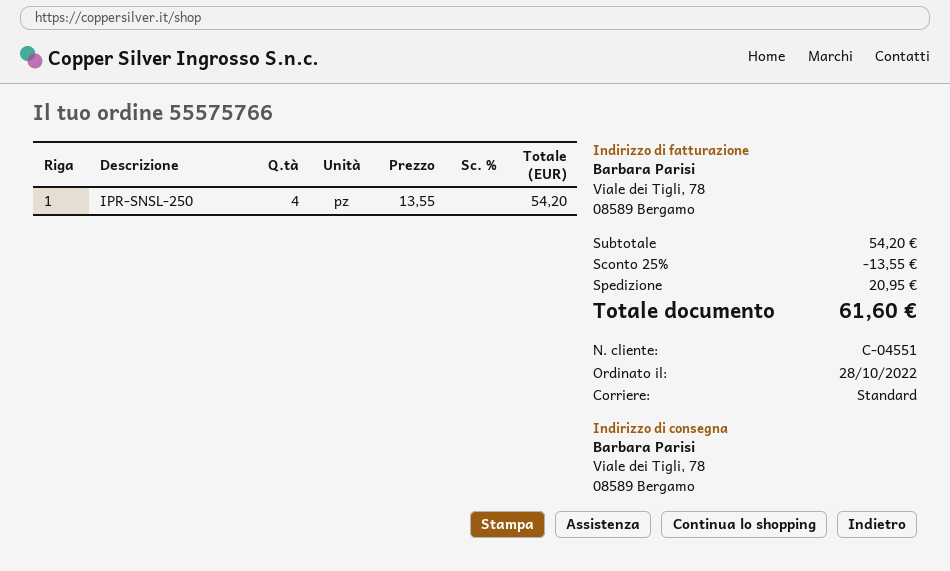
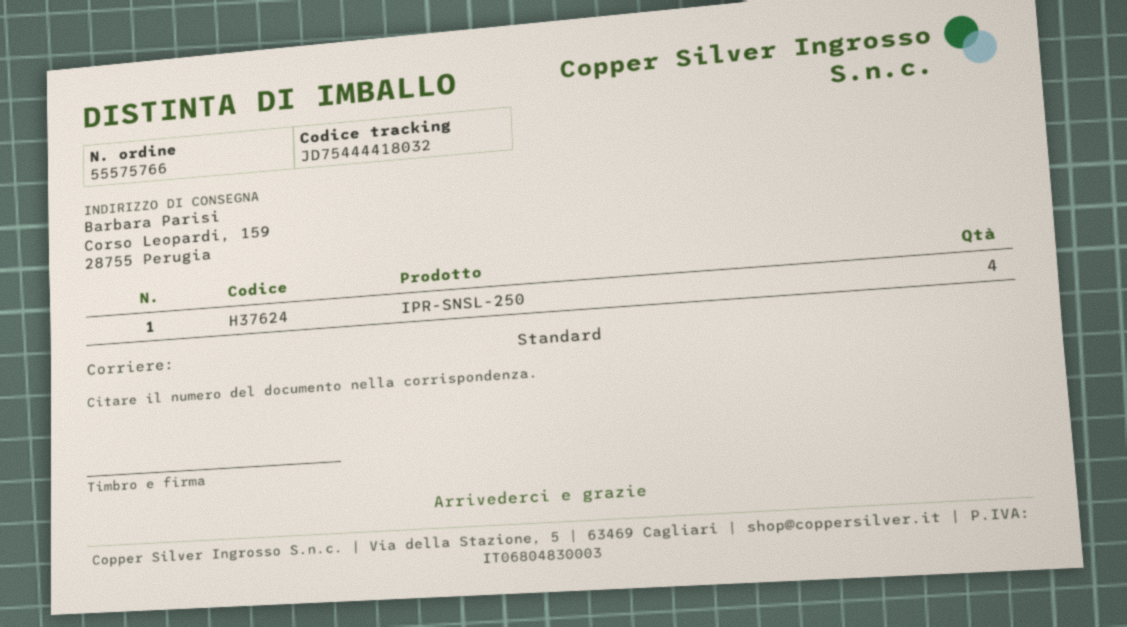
ship to: Viale dei Tigli, 78, 08589 Bergamo -> Corso Leopardi, 159, 28755 Perugia

